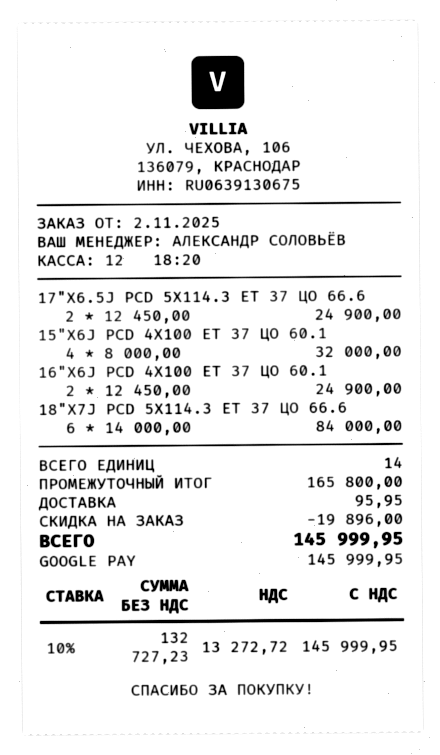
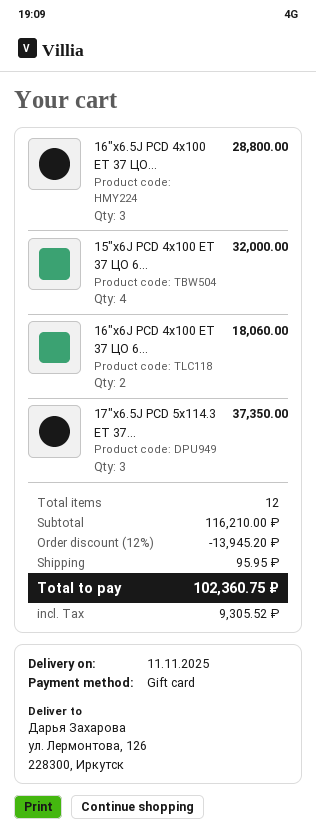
payment method: Google Pay -> gift card
17"X6.5J PCD 5X114.3 ЕТ 37 ЦО 66.6: 2 for 24900.00 -> 3 for 37350.00
16"X6J PCD 4X100 ЕТ 37 ЦО 60.1: 2 for 24900.00 -> 2 for 18060.00
18"X7J PCD 5X114.3 ЕТ 37 ЦО 66.6: 6 for 84000.00 -> none
16"x6.5J PCD 4x100 ЕТ 37 ЦО...: none -> 3 for 28800.00
total quantity: 14 -> 12
subtotal: 165800.00 -> 116210.00
discount: 19896.00 -> 13945.20
tax: 13272.72 -> 9305.52
total: 145999.95 -> 102360.75

